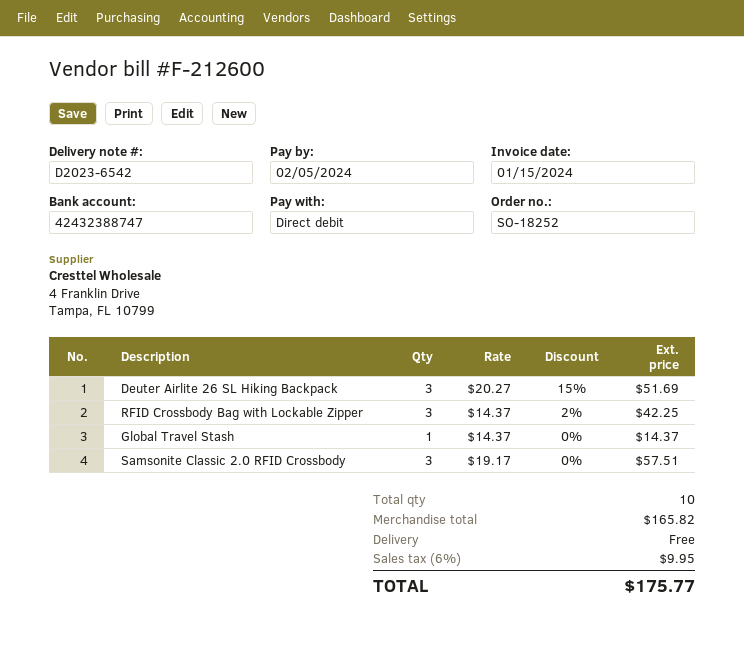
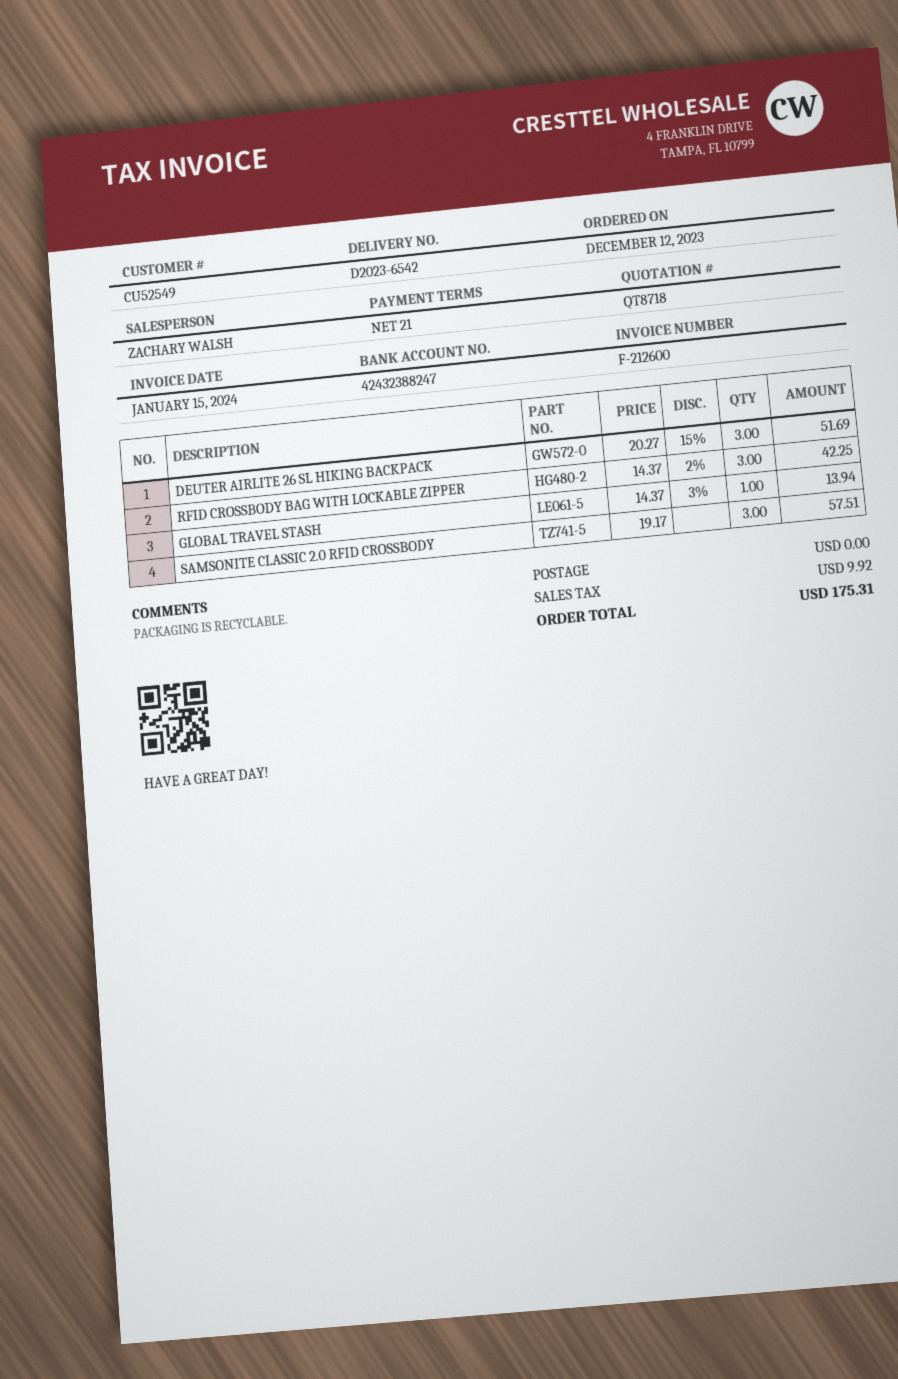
bank account: 42432388747 -> 42432388247
Global Travel Stash: 1 x 14.37 = 14.37 -> 1 x 14.37 - 3% = 13.94
tax: 9.95 -> 9.92
total: 175.77 -> 175.31

